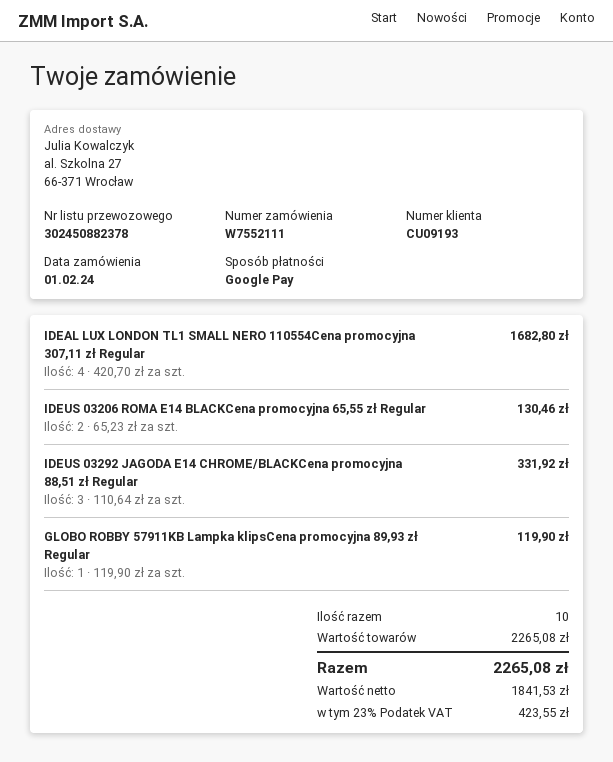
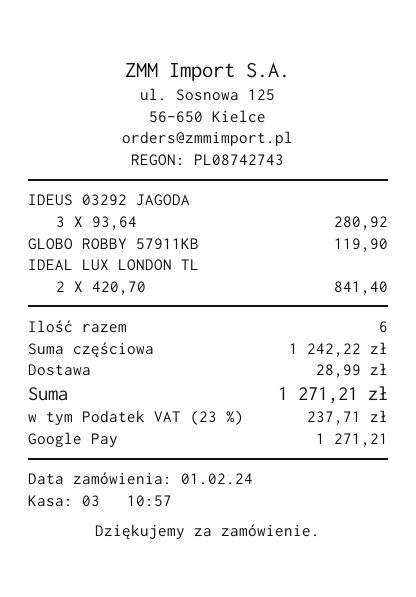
IDEAL LUX LONDON TL1 SMALL NERO 110554Cena promocyjna 307,11 zł Regular: 4 x 420.70 = 1682.80 -> 2 x 420.70 = 841.40
IDEUS 03206 ROMA E14 BLACKCena promocyjna 65,55 zł Regular: 2 x 65.23 = 130.46 -> none
IDEUS 03292 JAGODA E14 CHROME/BLACKCena promocyjna 88,51 zł Regular: 3 x 110.64 = 331.92 -> 3 x 93.64 = 280.92
total quantity: 10 -> 6
subtotal: 2265.08 -> 1242.22
shipping: none -> 28.99
tax: 23% = 423.55 -> 23% = 237.71
total: 2265.08 -> 1271.21

